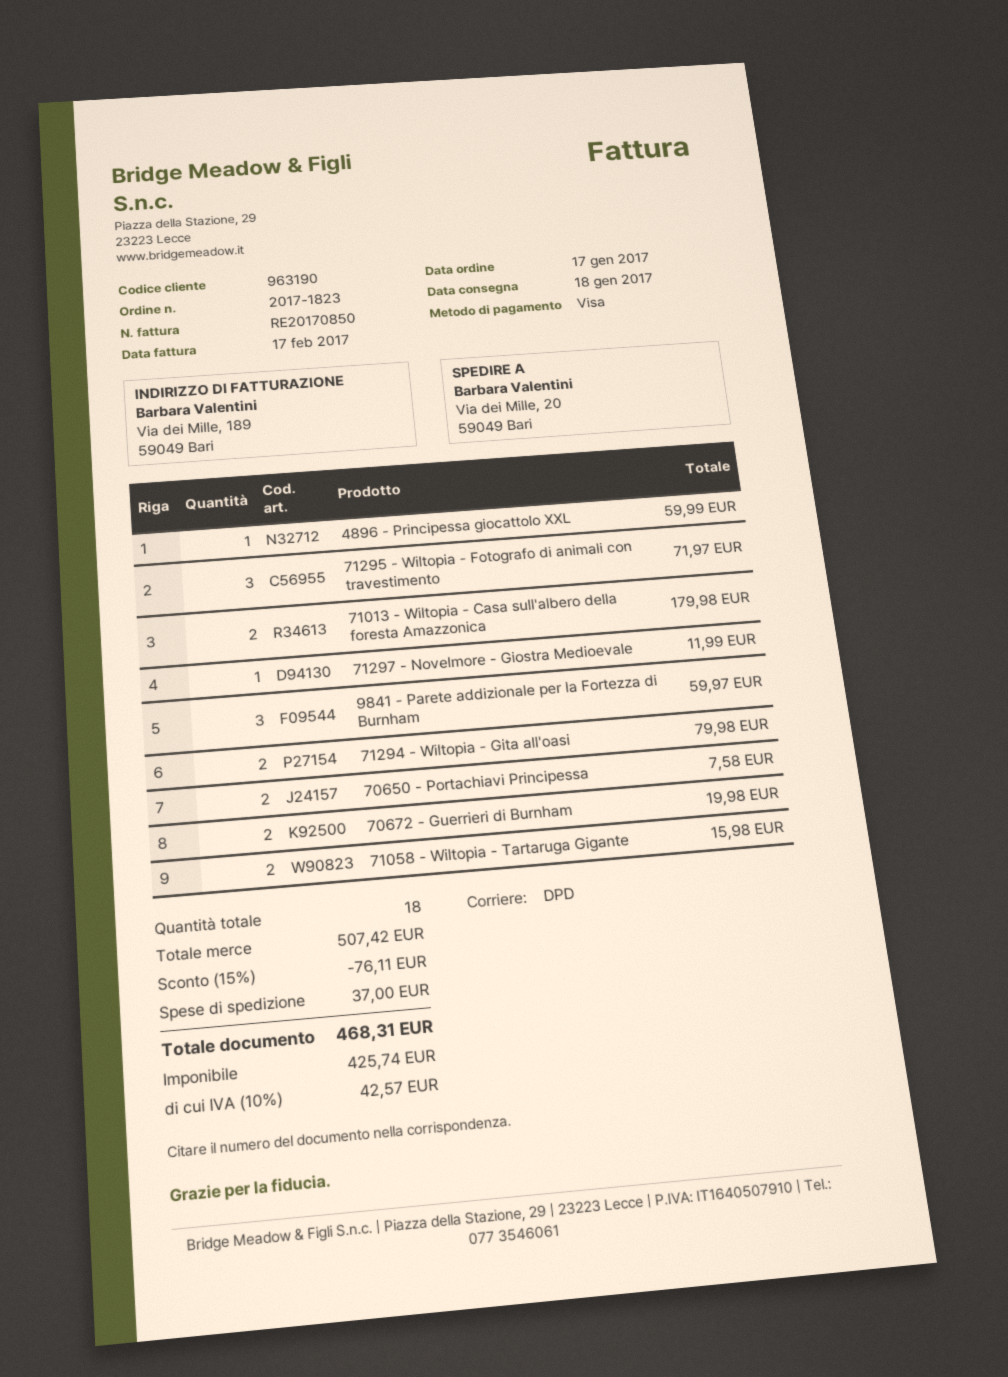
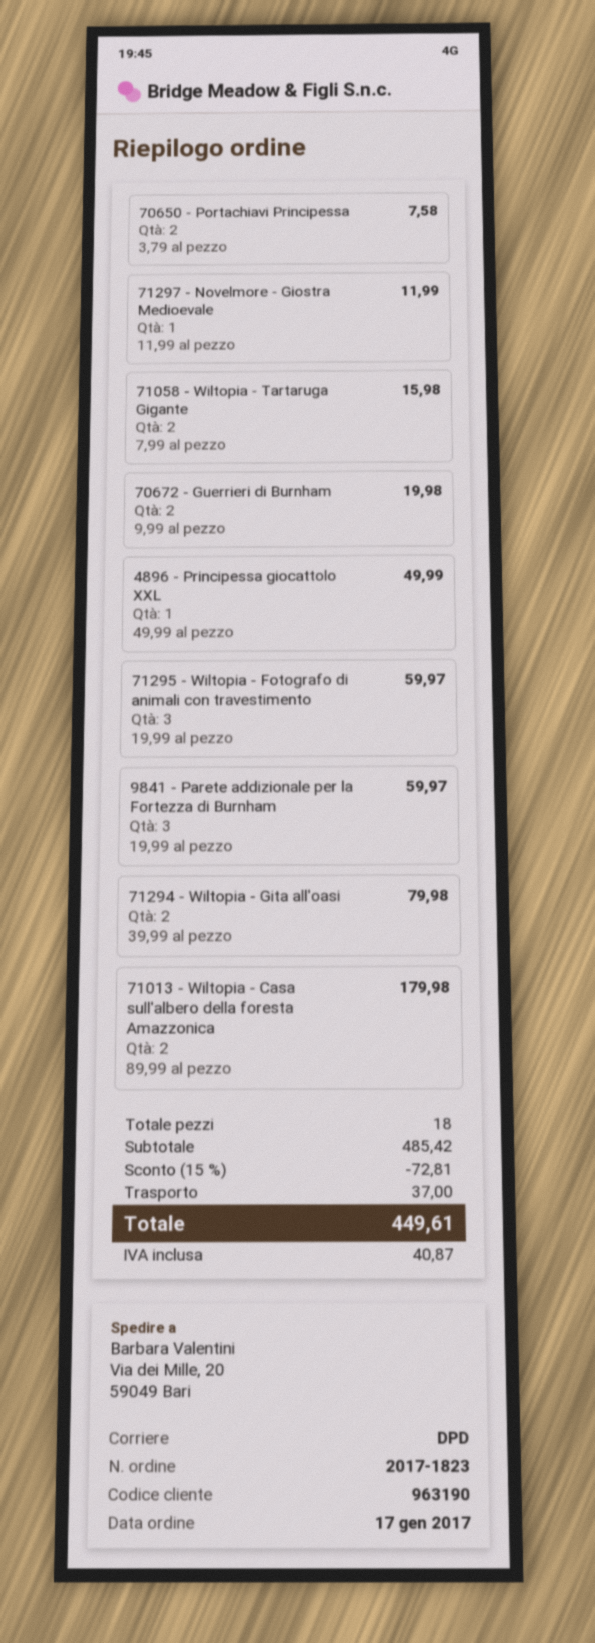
4896 - Principessa giocattolo XXL: 1 for 59.99 -> 1 for 49.99
71295 - Wiltopia - Fotografo di animali con travestimento: 3 for 71.97 -> 3 for 59.97
subtotal: 507.42 -> 485.42
discount: 15% = 76.11 -> 15% = 72.81
tax: 42.57 -> 40.87
total: 468.31 -> 449.61

